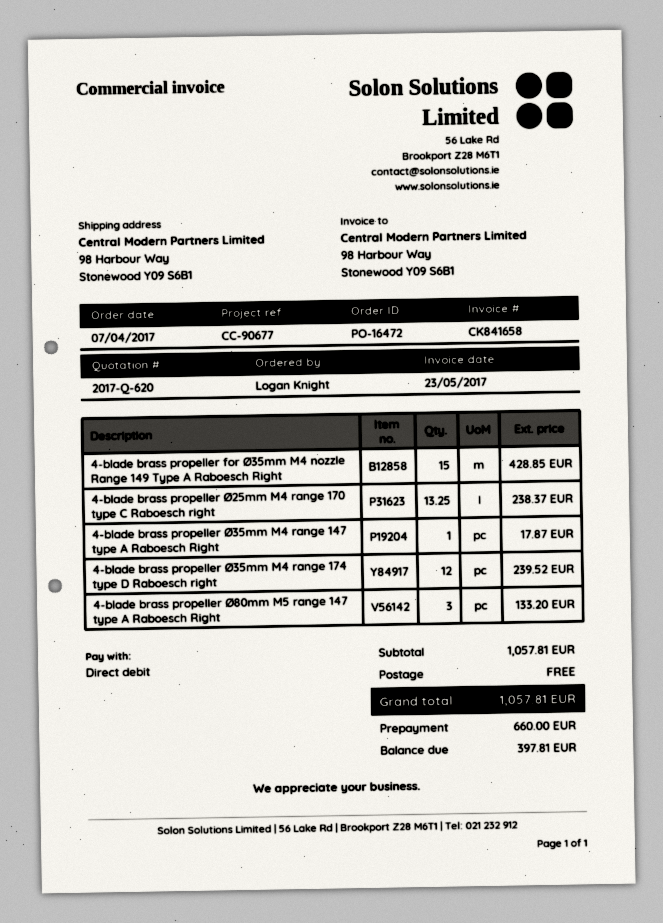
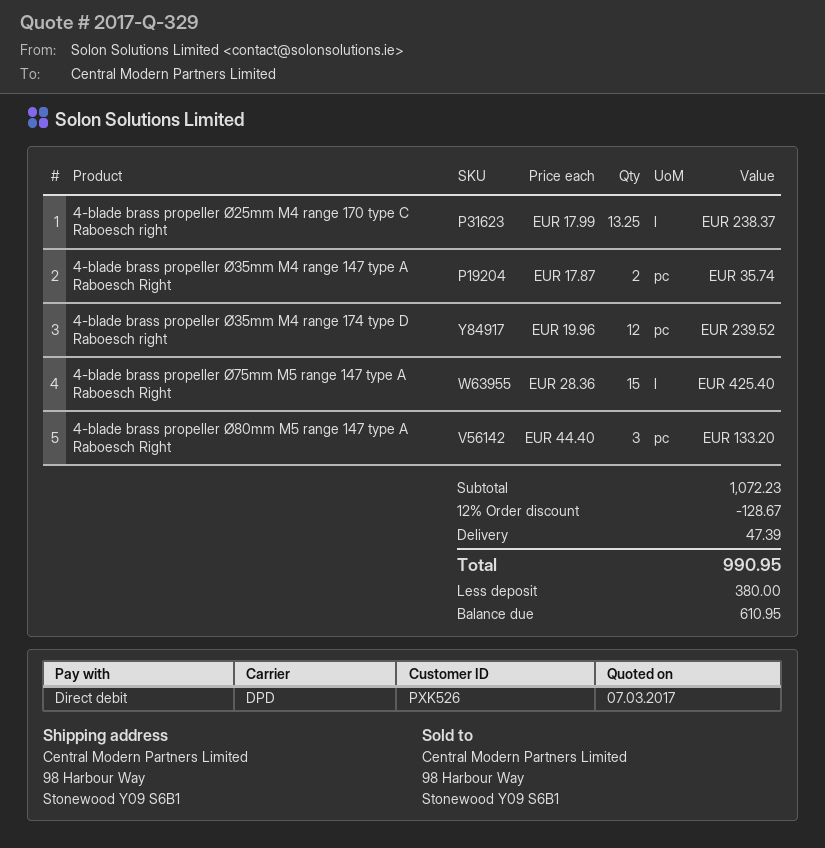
quote number: 2017-Q-620 -> 2017-Q-329
4-blade brass propeller for Ø35mm M4 nozzle Range 149 Type A Raboesch Right: 15 for 428.85 -> none
4-blade brass propeller Ø35mm M4 range 147 type A Raboesch Right: 1 for 17.87 -> 2 for 35.74
4-blade brass propeller Ø75mm M5 range 147 type A Raboesch Right: none -> 15 for 425.40
subtotal: 1057.81 -> 1072.23
discount: none -> 12% = 128.67
shipping: 0.00 -> 47.39
total: 1057.81 -> 990.95
deposit: 660.00 -> 380.00
balance: 397.81 -> 610.95

